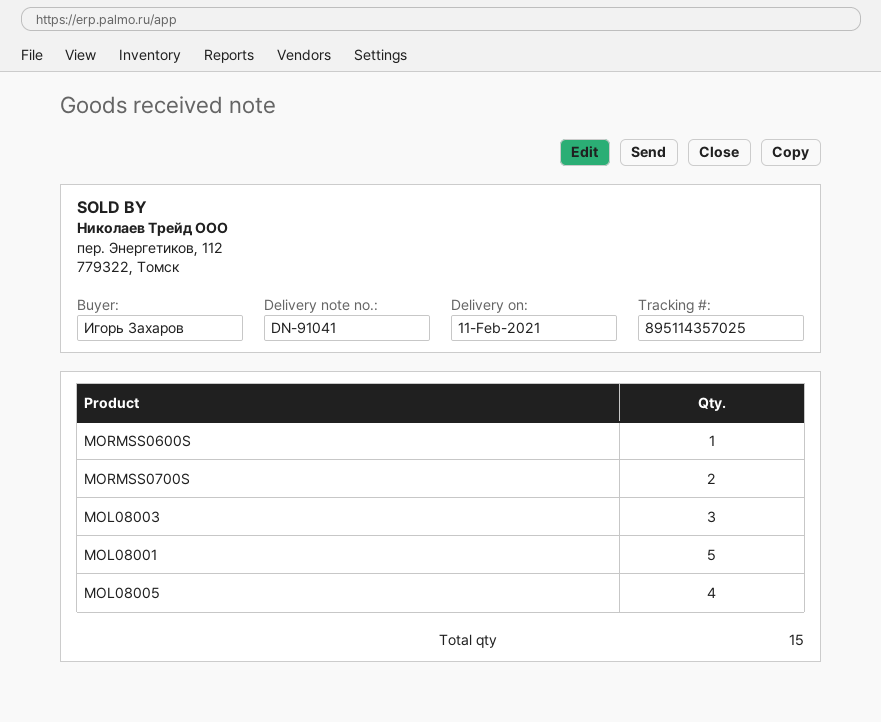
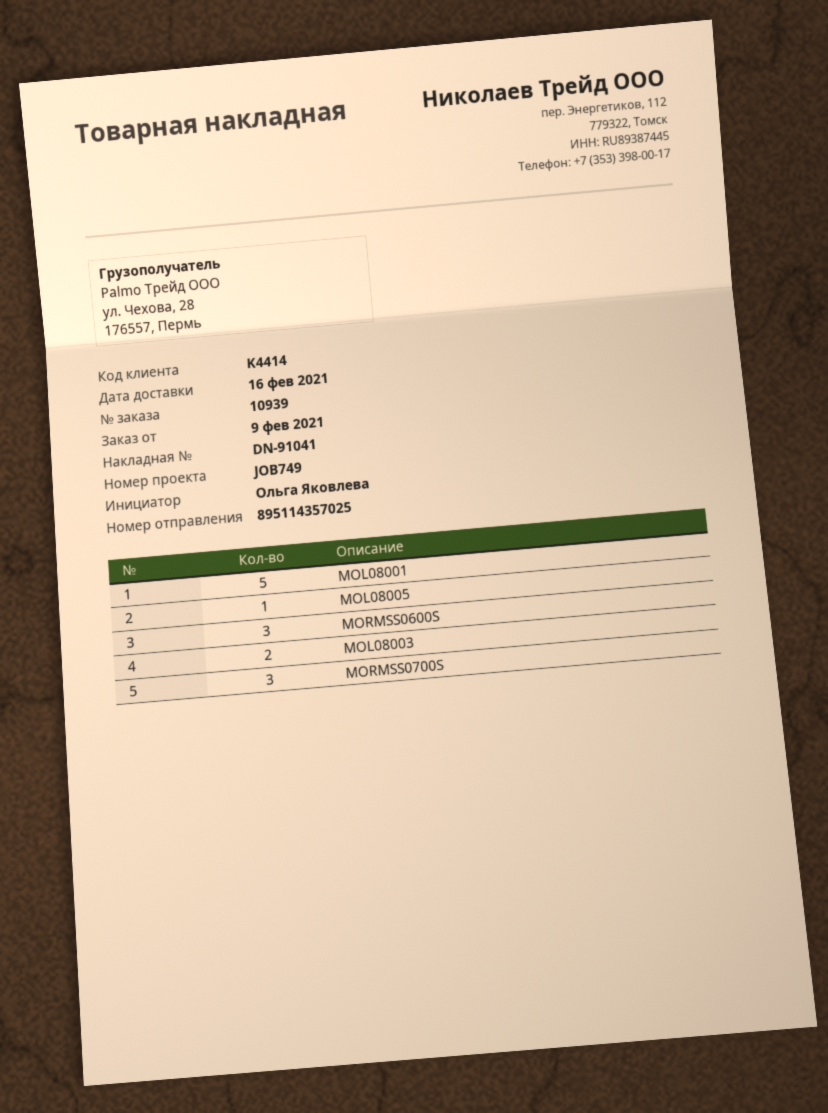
delivery date: 2021-02-11 -> 2021-02-16
ordered by: Игорь Захаров -> Ольга Яковлева
MORMSS0600S: 1 -> 3
MORMSS0700S: 2 -> 3
MOL08003: 3 -> 2
MOL08005: 4 -> 1

